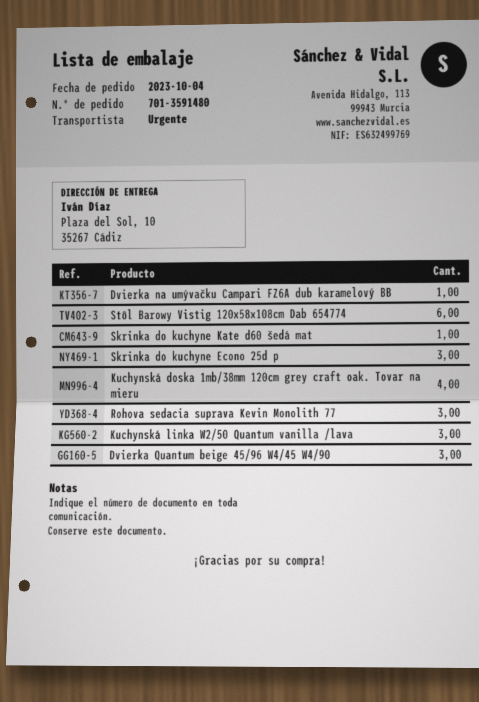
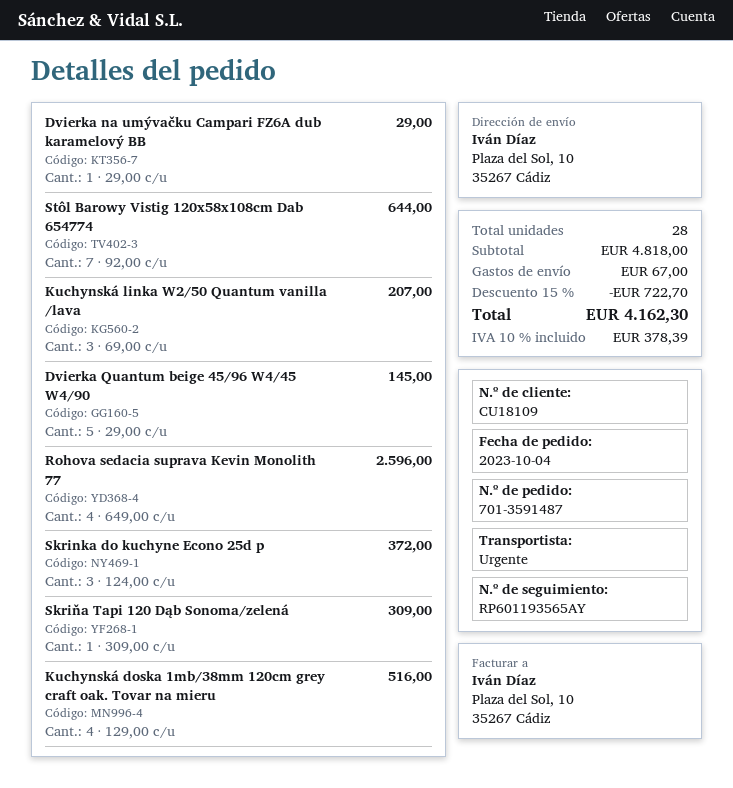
order number: 701-3591480 -> 701-3591487
Stôl Barowy Vistig 120x58x108cm Dab 654774: 6 -> 7
Skrinka do kuchyne Kate d60 šedá mat: 1 -> none
Rohova sedacia suprava Kevin Monolith 77: 3 -> 4
Dvierka Quantum beige 45/96 W4/45 W4/90: 3 -> 5
Skriňa Tapi 120 Dąb Sonoma/zelená: none -> 1

